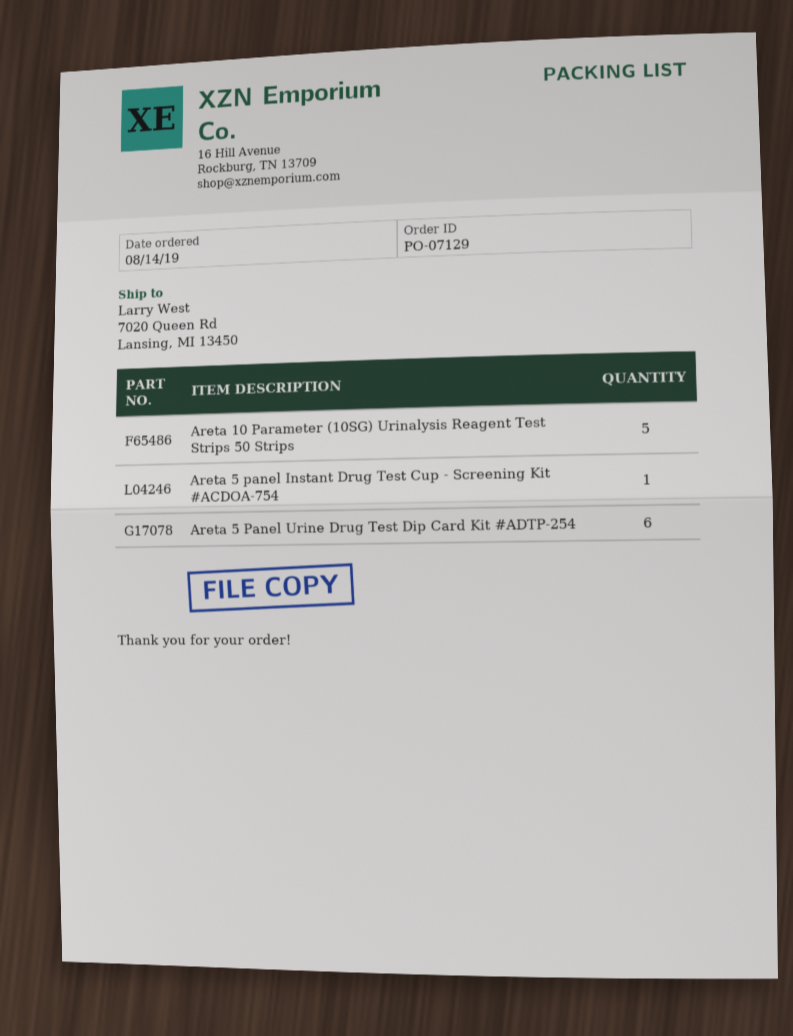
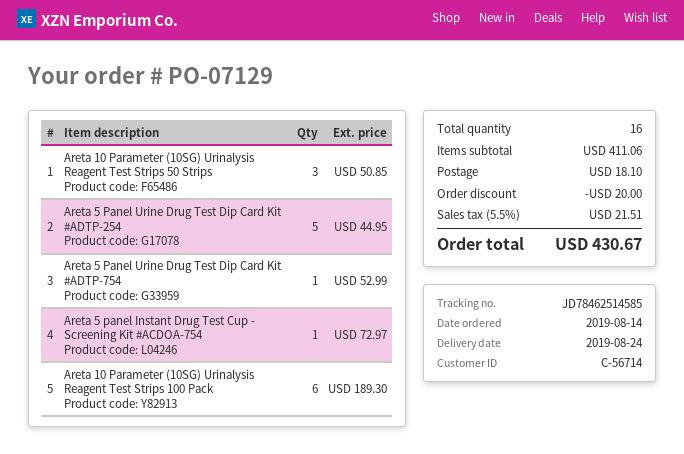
Areta 10 Parameter (10SG) Urinalysis Reagent Test Strips 50 Strips: 5 -> 3
Areta 5 Panel Urine Drug Test Dip Card Kit #ADTP-254: 6 -> 5
Areta 5 Panel Urine Drug Test Dip Card Kit #ADTP-754: none -> 1
Areta 10 Parameter (10SG) Urinalysis Reagent Test Strips 100 Pack: none -> 6

